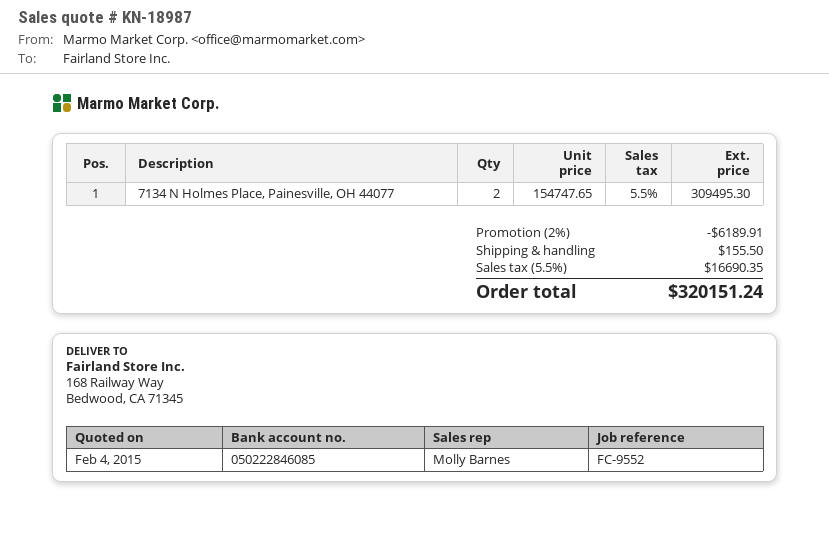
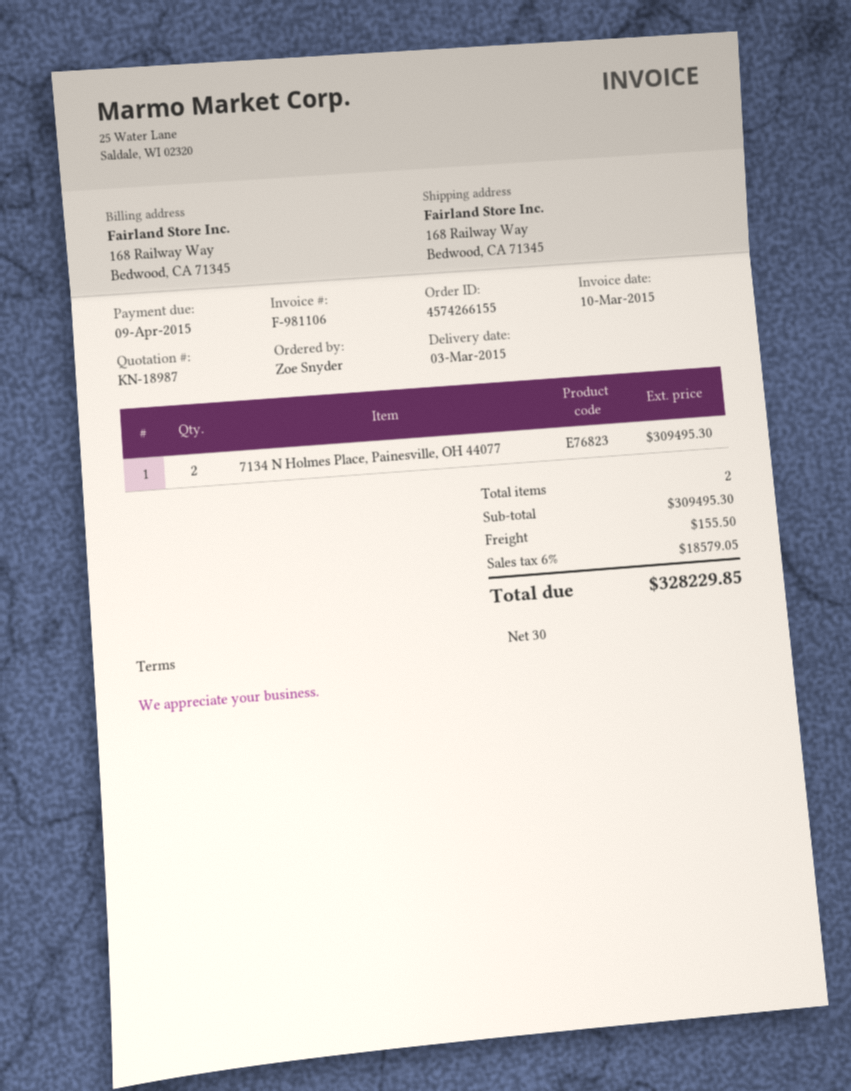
discount: 2% = 6189.91 -> none
tax: 5.5% = 16690.35 -> 6% = 18579.05
total: 320151.24 -> 328229.85

